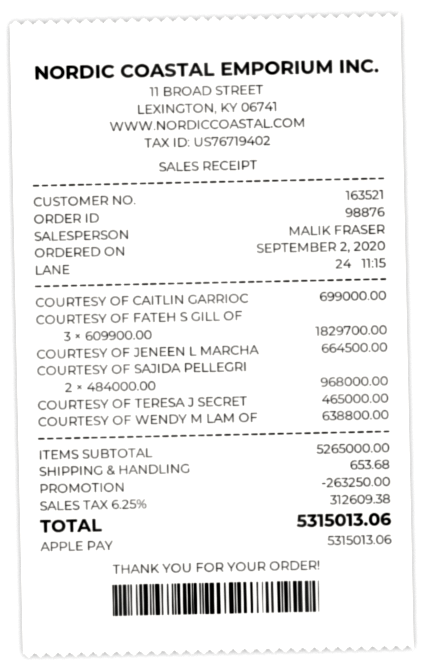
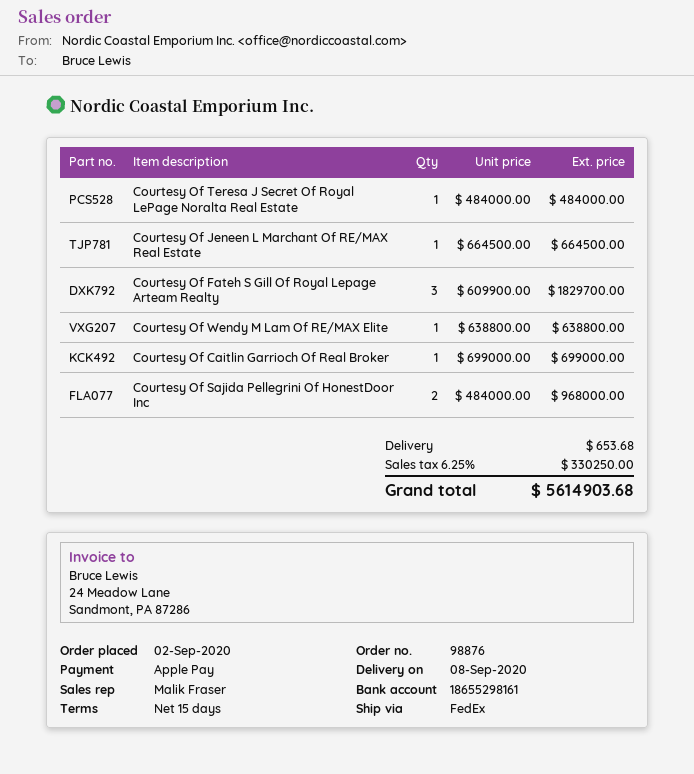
COURTESY OF TERESA J SECRET: 1 x 465000.00 = 465000.00 -> 1 x 484000.00 = 484000.00
discount: 263250.00 -> none
tax: 6.25% = 312609.38 -> 6.25% = 330250.00
total: 5315013.06 -> 5614903.68

